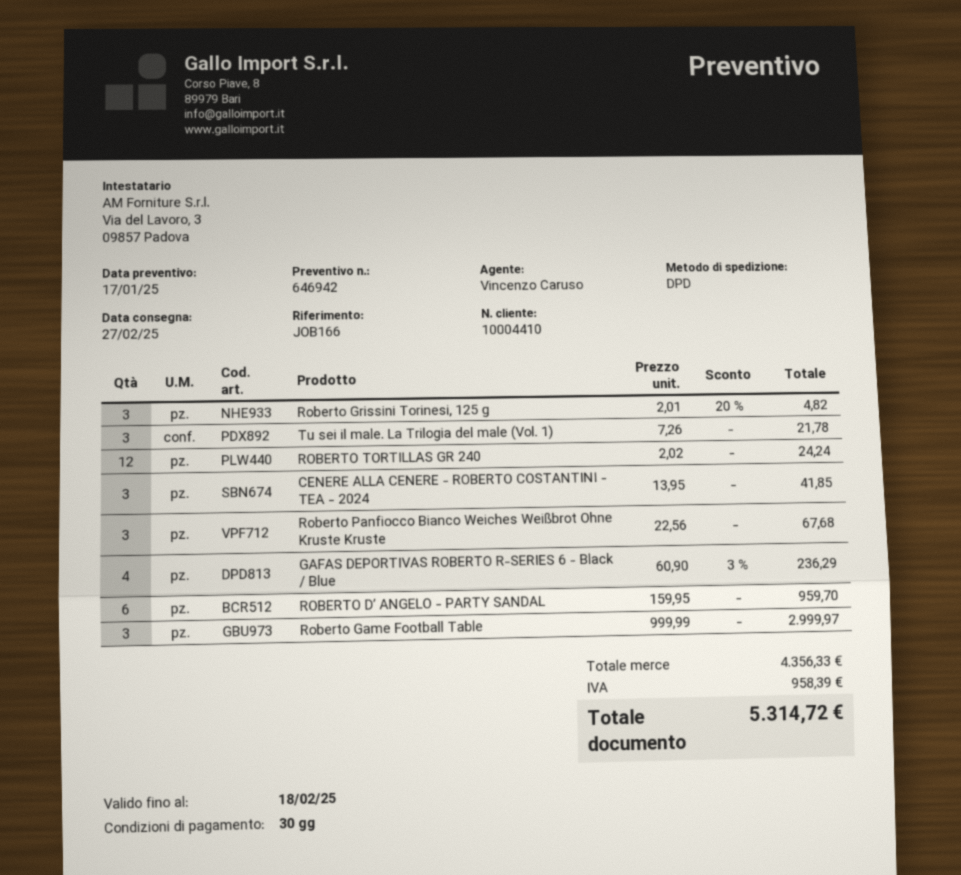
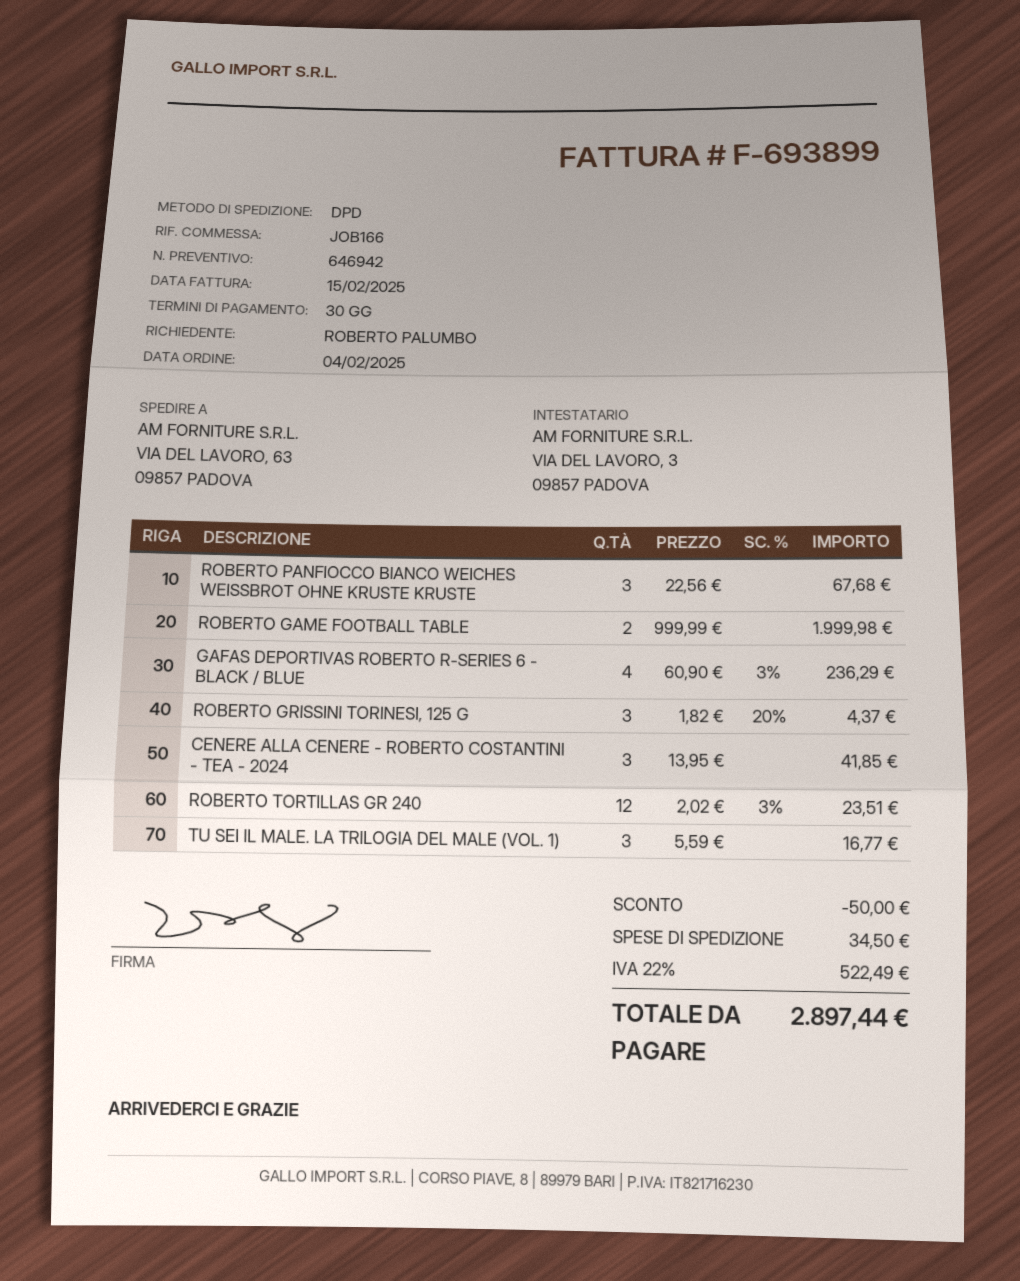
Roberto Grissini Torinesi, 125 g: 3 x 2.01 - 20% = 4.82 -> 3 x 1.82 - 20% = 4.37
Tu sei il male. La Trilogia del male (Vol. 1): 3 x 7.26 = 21.78 -> 3 x 5.59 = 16.77
ROBERTO TORTILLAS GR 240: 12 x 2.02 = 24.24 -> 12 x 2.02 - 3% = 23.51
ROBERTO D’ ANGELO - PARTY SANDAL: 6 x 159.95 = 959.70 -> none
Roberto Game Football Table: 3 x 999.99 = 2999.97 -> 2 x 999.99 = 1999.98
discount: none -> 50.00
shipping: none -> 34.50
tax: 958.39 -> 522.49
total: 5314.72 -> 2897.44

